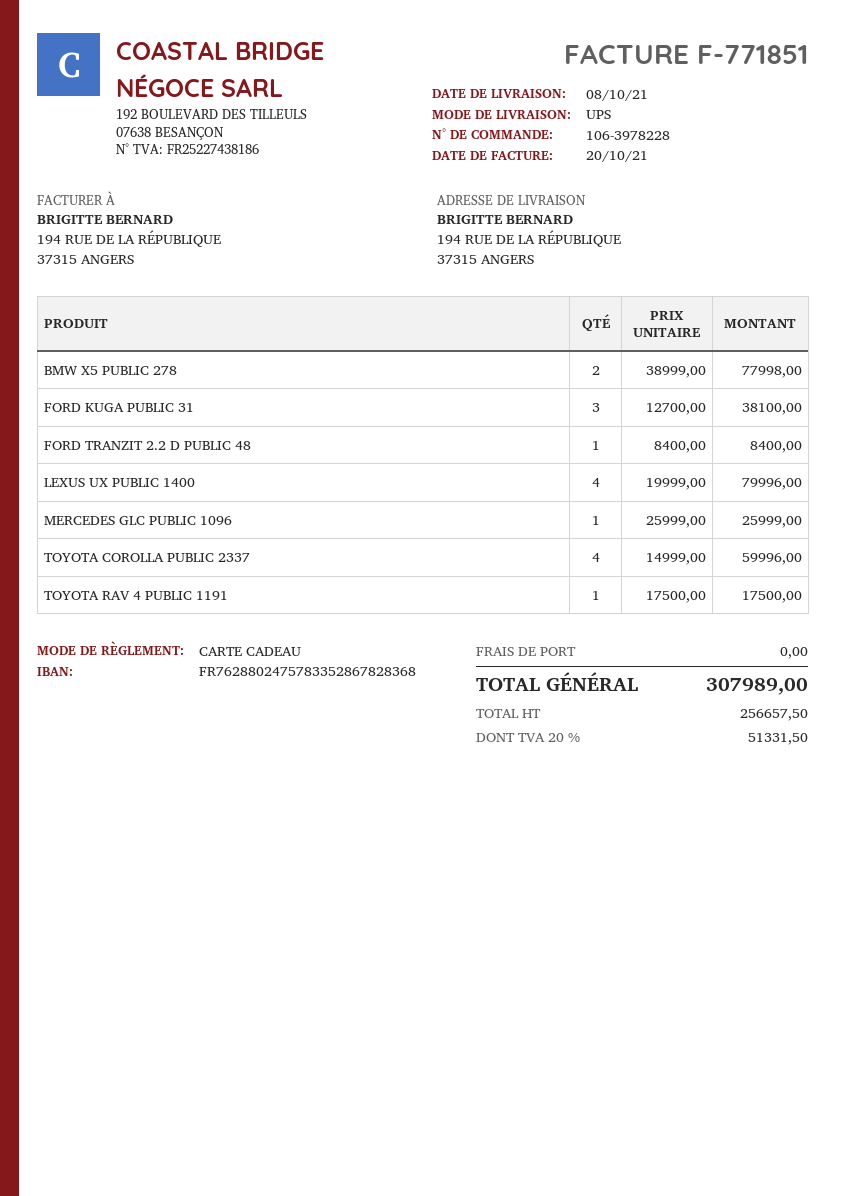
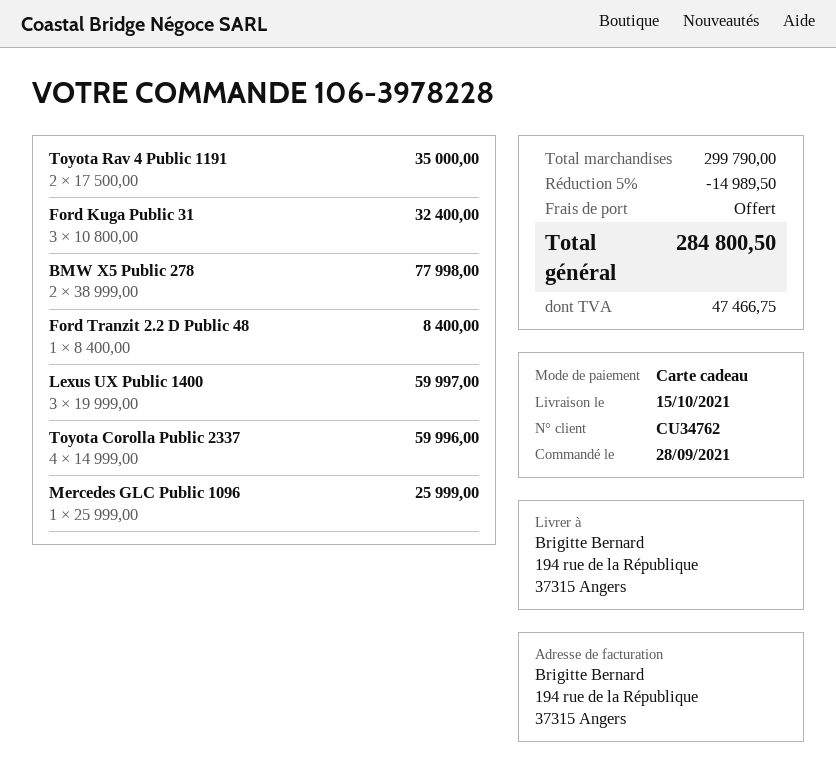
delivery date: 2021-10-08 -> 2021-10-15
FORD KUGA PUBLIC 31: 3 x 12700.00 = 38100.00 -> 3 x 10800.00 = 32400.00
LEXUS UX PUBLIC 1400: 4 x 19999.00 = 79996.00 -> 3 x 19999.00 = 59997.00
TOYOTA RAV 4 PUBLIC 1191: 1 x 17500.00 = 17500.00 -> 2 x 17500.00 = 35000.00
discount: none -> 5% = 14989.50
tax: 51331.50 -> 47466.75
total: 307989.00 -> 284800.50

